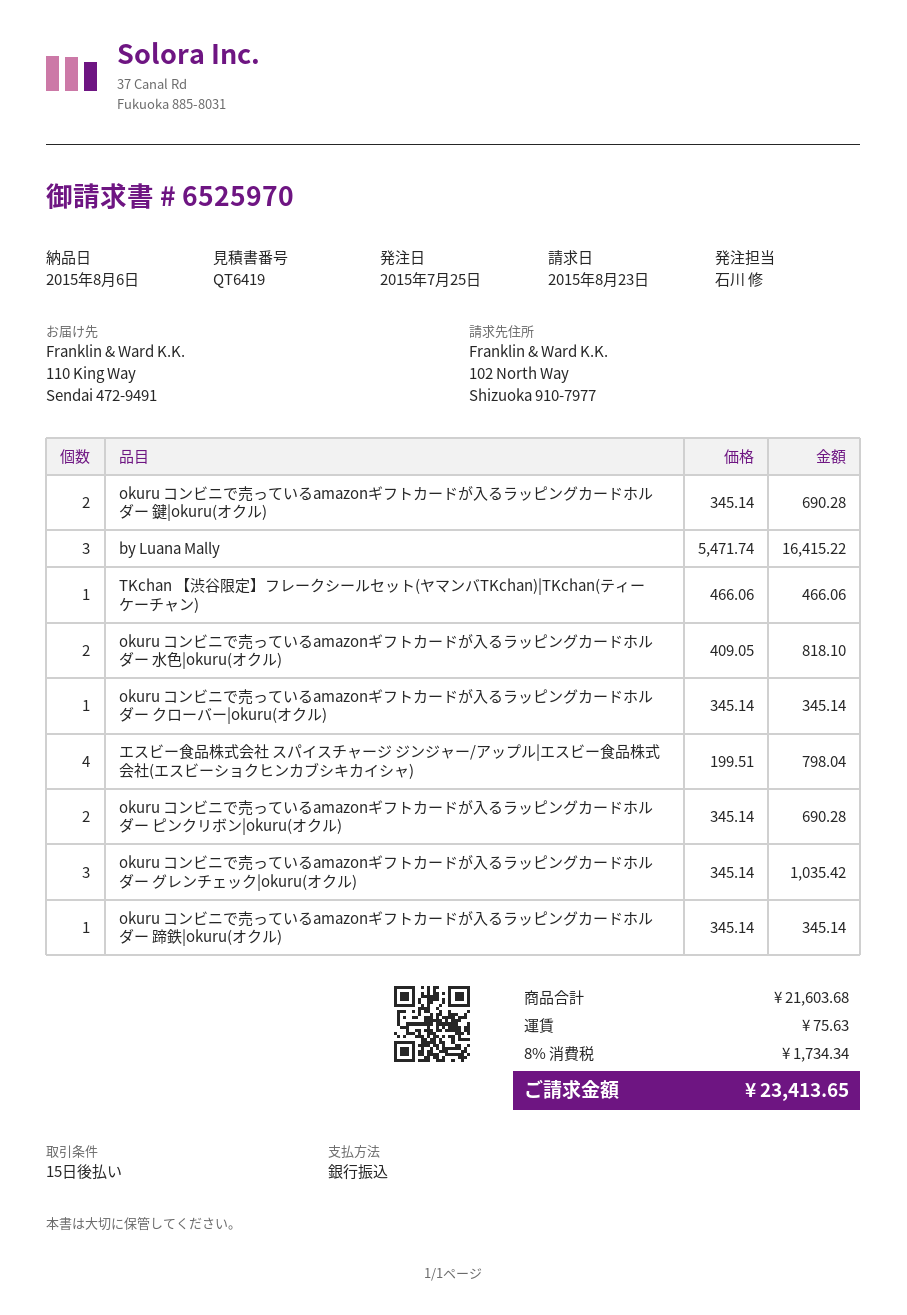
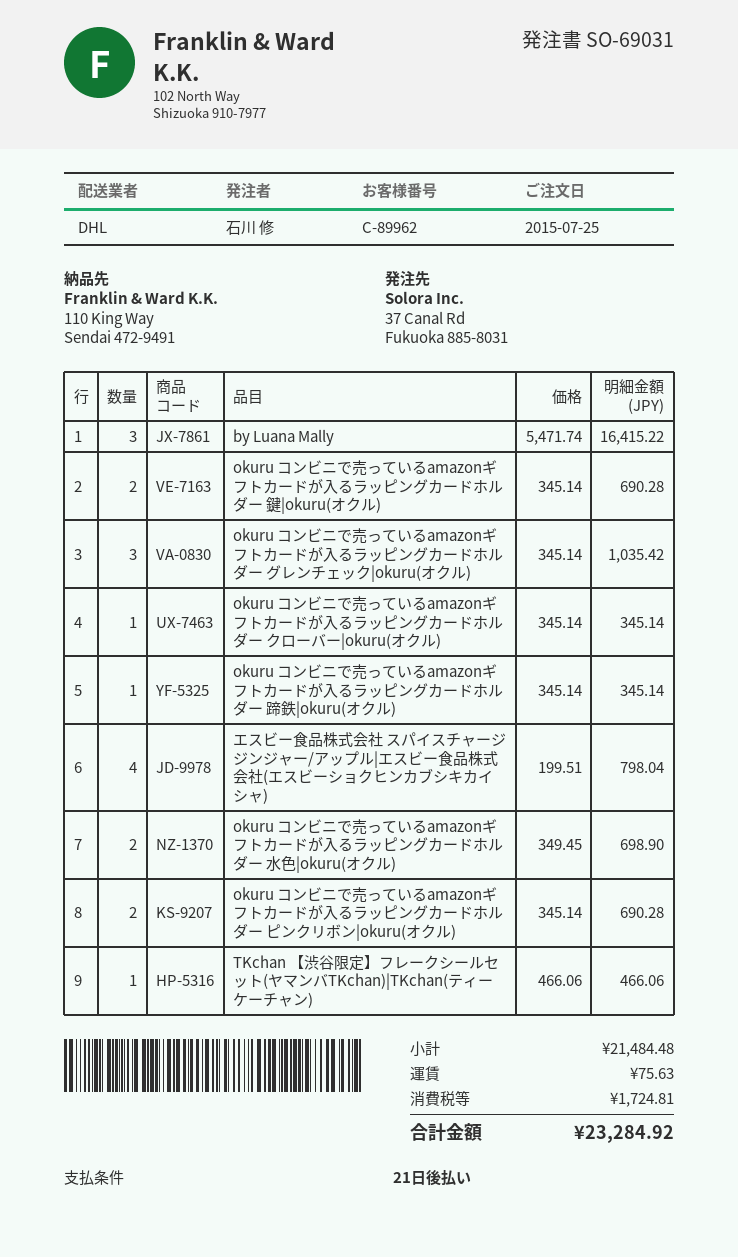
payment terms: 15 days -> 21 days
okuru コンビニで売っているamazonギフトカードが入るラッピングカードホルダー 水色|okuru(オクル): 2 x 409.05 = 818.10 -> 2 x 349.45 = 698.90
subtotal: 21603.68 -> 21484.48
tax: 1734.34 -> 1724.81
total: 23413.65 -> 23284.92

